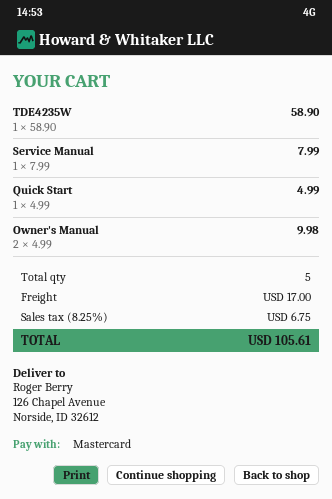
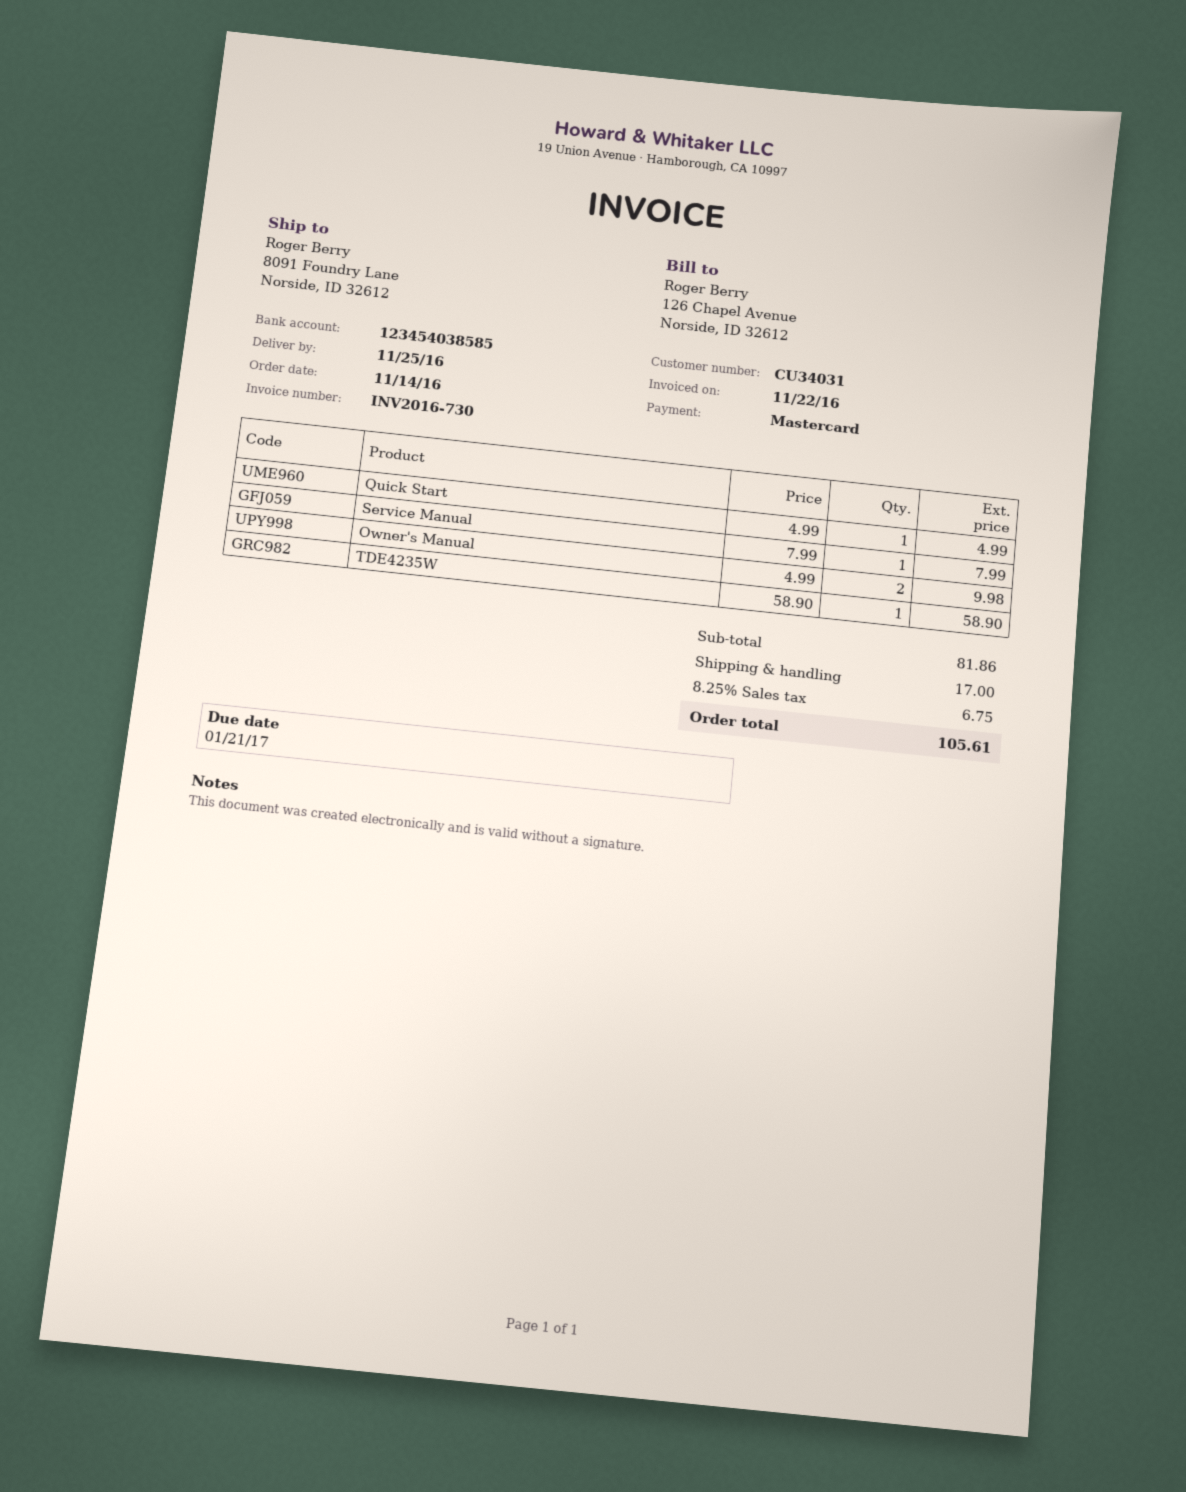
ship to: 126 Chapel Avenue, Norside, ID 32612 -> 8091 Foundry Lane, Norside, ID 32612

